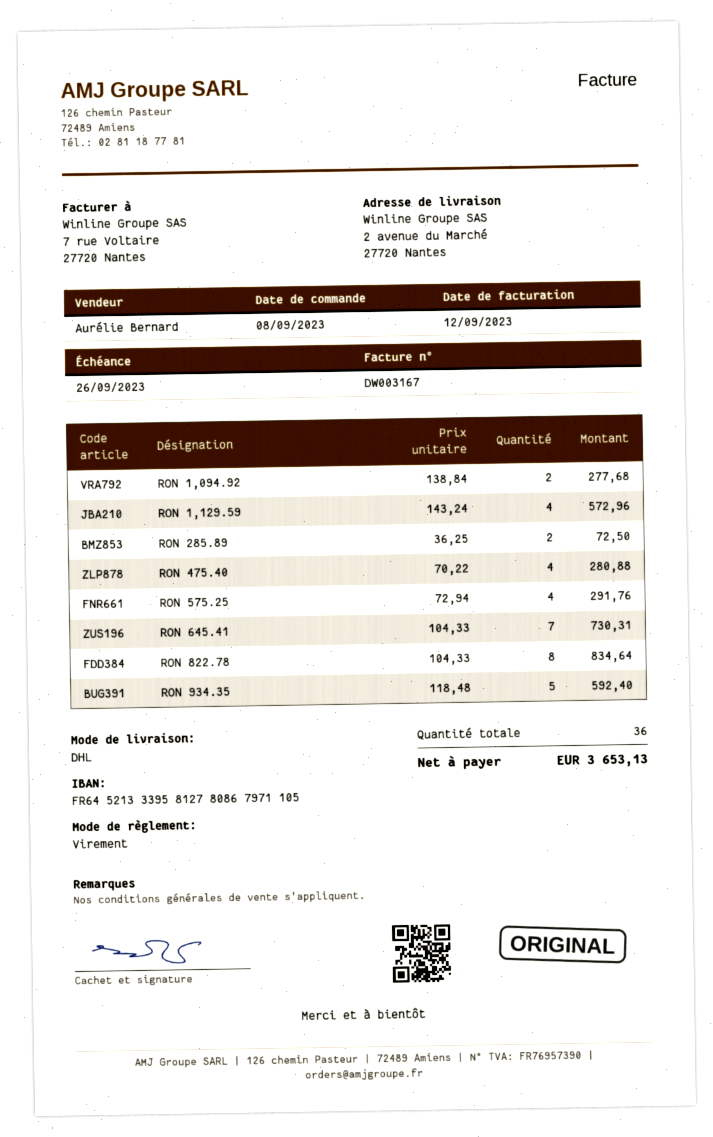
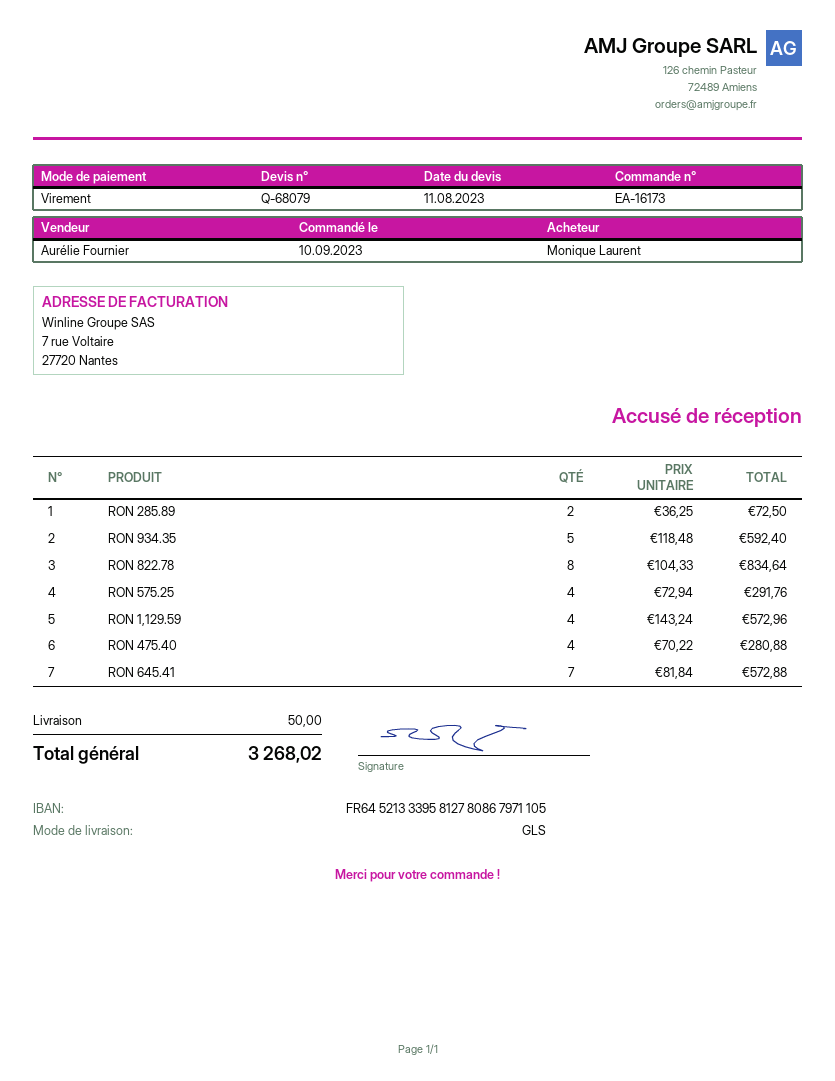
order date: 2023-09-08 -> 2023-09-10
sales rep: Aurélie Bernard -> Aurélie Fournier
shipping method: DHL -> GLS
RON 1,094.92: 2 x 138.84 = 277.68 -> none
RON 645.41: 7 x 104.33 = 730.31 -> 7 x 81.84 = 572.88
shipping: none -> 50.00
total: 3653.13 -> 3268.02

